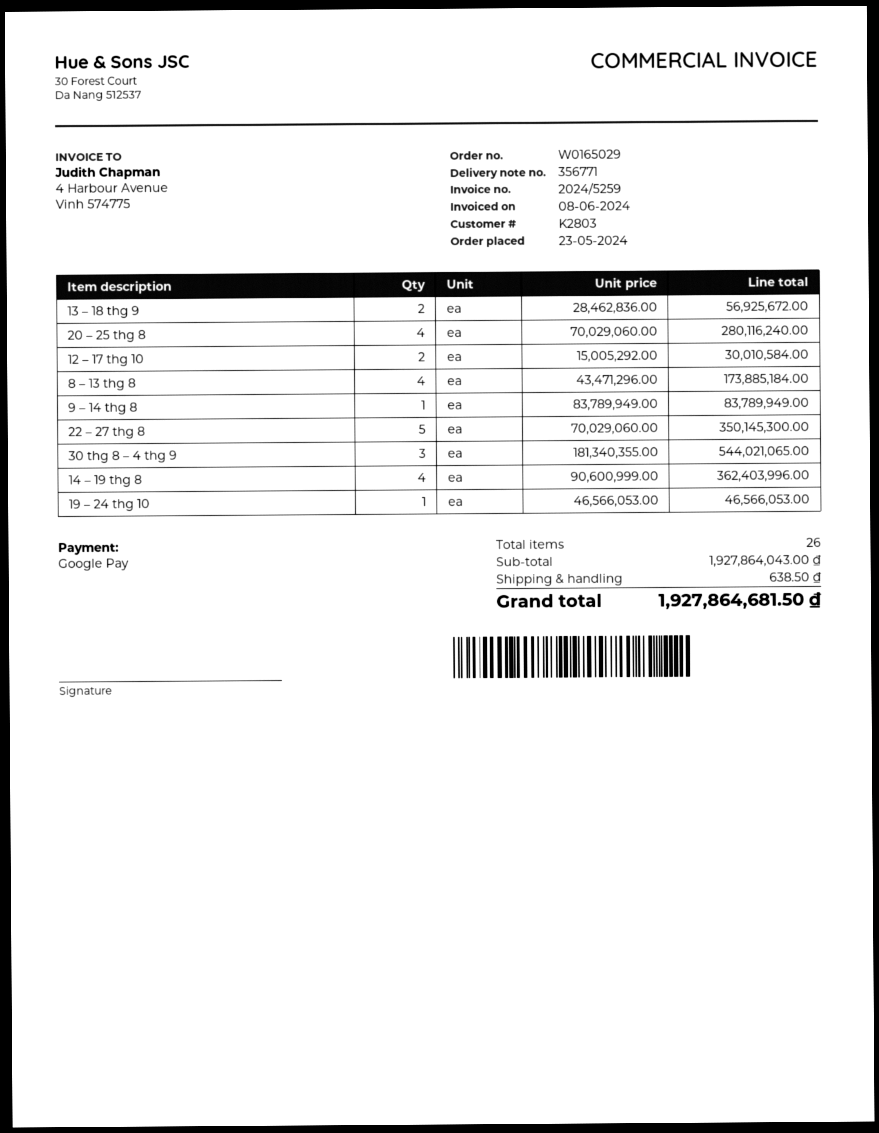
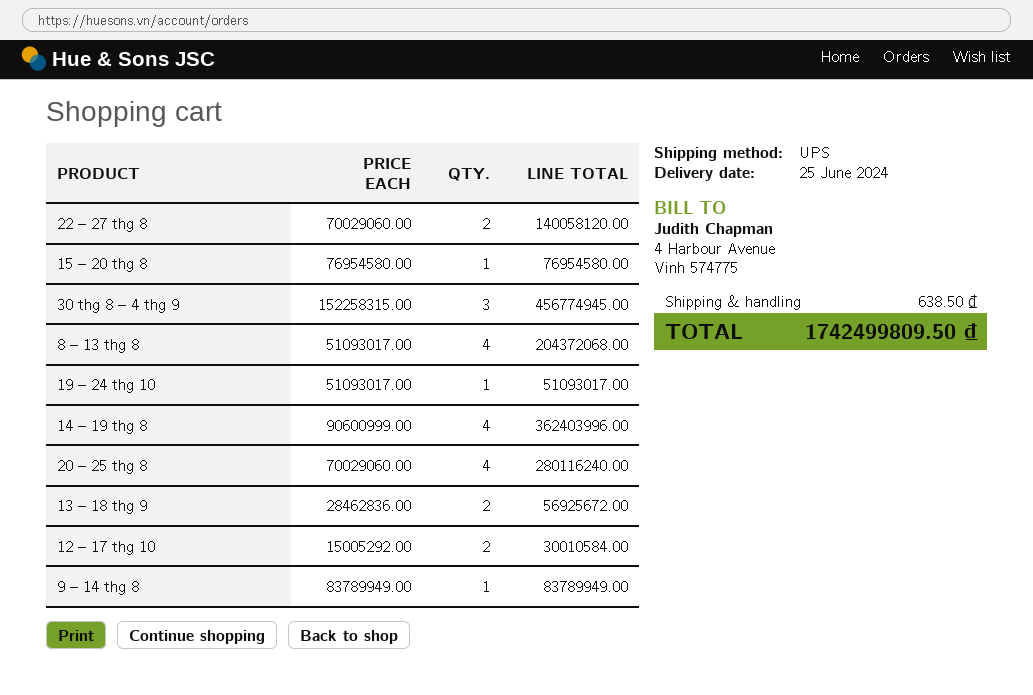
8 – 13 thg 8: 4 x 43471296.00 = 173885184.00 -> 4 x 51093017.00 = 204372068.00
22 – 27 thg 8: 5 x 70029060.00 = 350145300.00 -> 2 x 70029060.00 = 140058120.00
30 thg 8 – 4 thg 9: 3 x 181340355.00 = 544021065.00 -> 3 x 152258315.00 = 456774945.00
19 – 24 thg 10: 1 x 46566053.00 = 46566053.00 -> 1 x 51093017.00 = 51093017.00
15 – 20 thg 8: none -> 1 x 76954580.00 = 76954580.00
total: 1927864681.50 -> 1742499809.50

